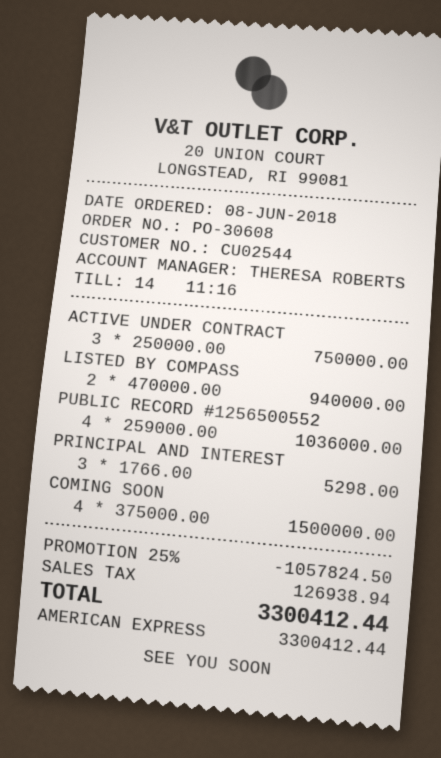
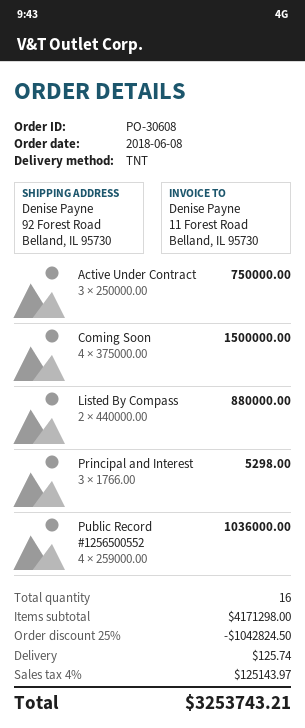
LISTED BY COMPASS: 2 x 470000.00 = 940000.00 -> 2 x 440000.00 = 880000.00
discount: 25% = 1057824.50 -> 25% = 1042824.50
shipping: none -> 125.74
tax: 126938.94 -> 125143.97
total: 3300412.44 -> 3253743.21

